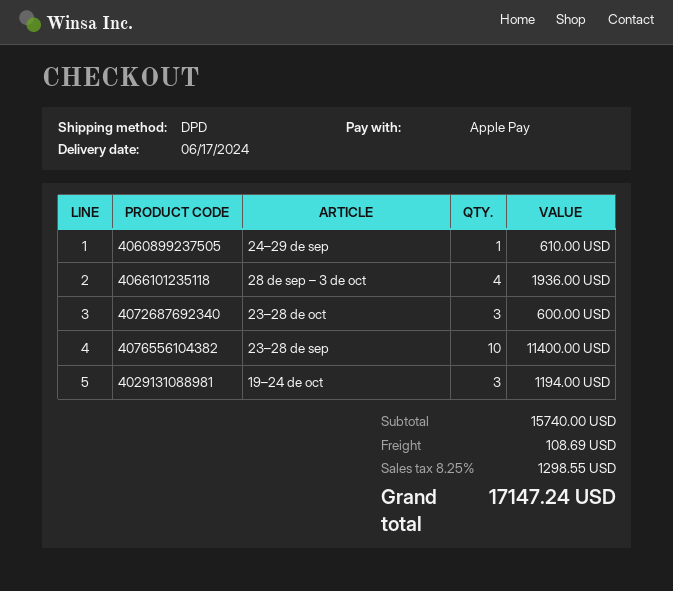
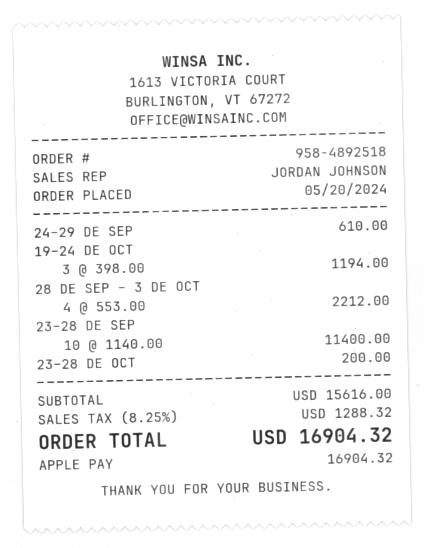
28 de sep – 3 de oct: 4 for 1936.00 -> 4 for 2212.00
23–28 de oct: 3 for 600.00 -> 1 for 200.00
subtotal: 15740.00 -> 15616.00
shipping: 108.69 -> none
tax: 8.25% = 1298.55 -> 8.25% = 1288.32
total: 17147.24 -> 16904.32

